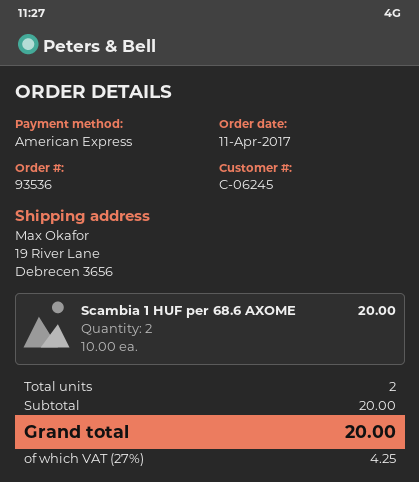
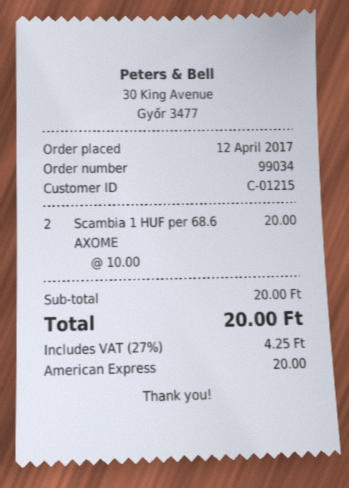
order number: 93536 -> 99034
order date: 2017-04-11 -> 2017-04-12
customer number: C-06245 -> C-01215

